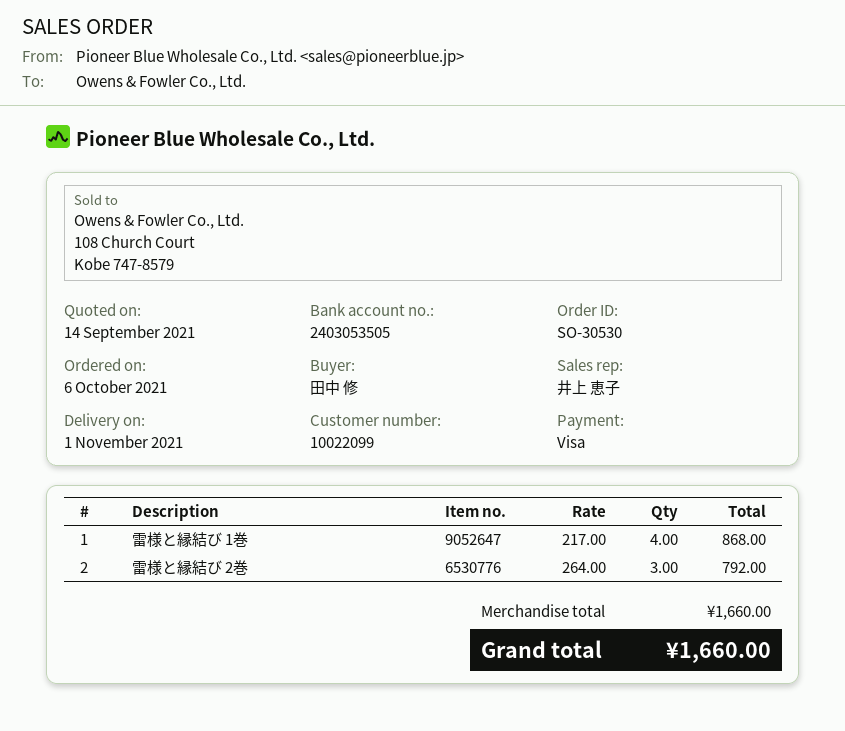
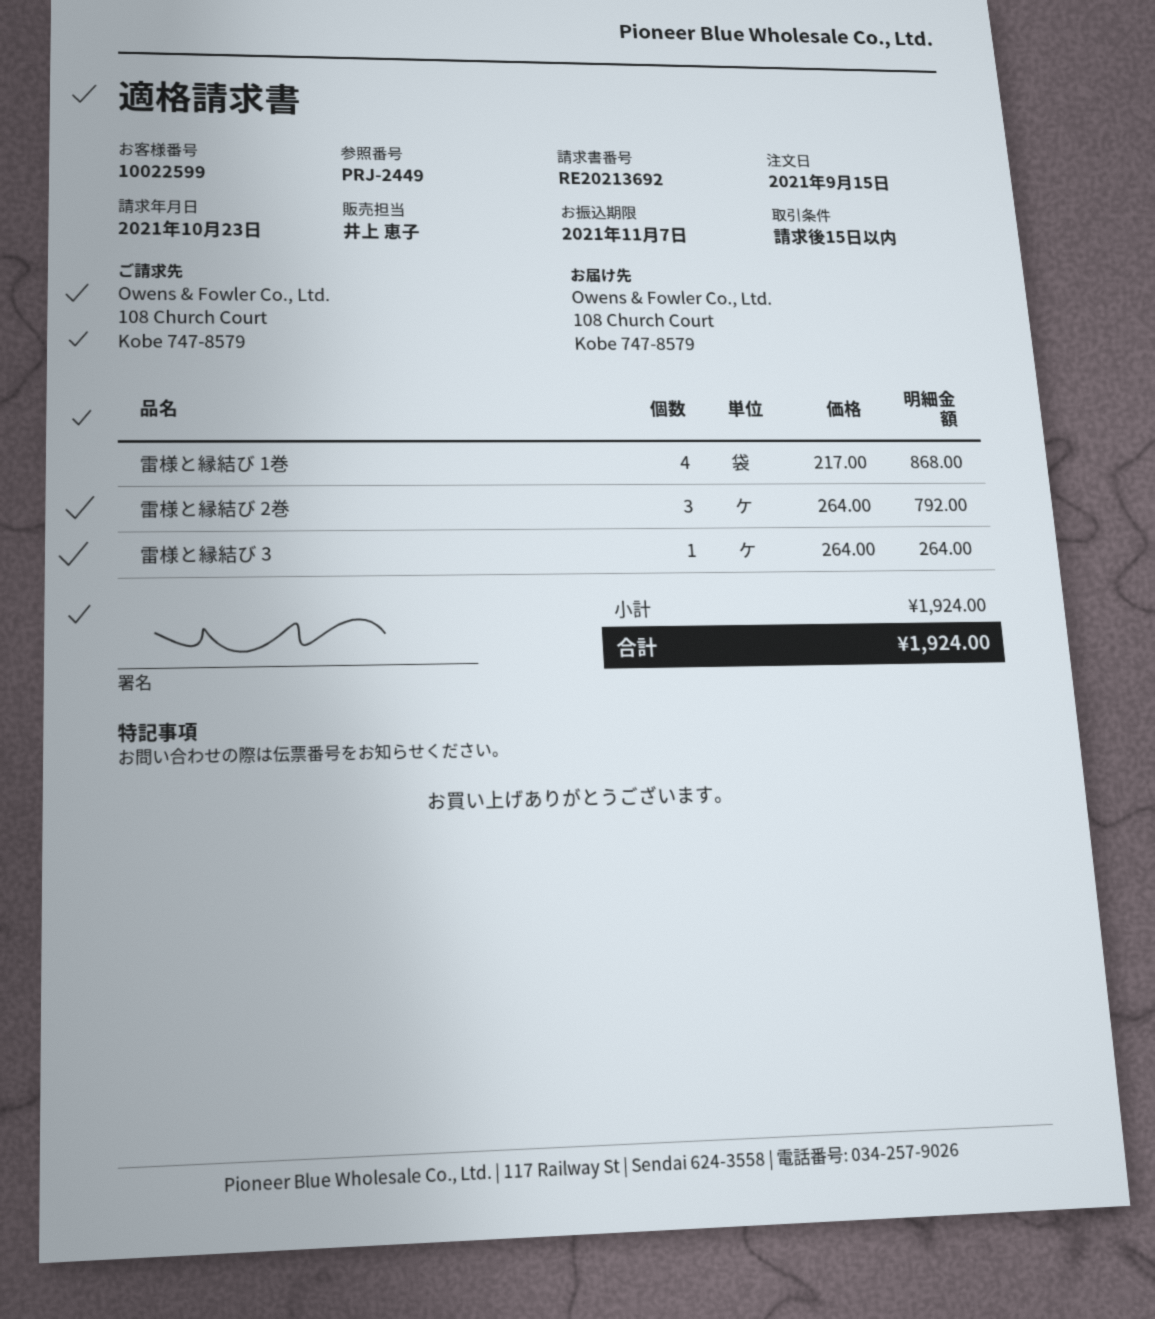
order date: 2021-10-06 -> 2021-09-15
customer number: 10022099 -> 10022599
雷様と縁結び 3: none -> 1 x 264.00 = 264.00
subtotal: 1660.00 -> 1924.00
total: 1660.00 -> 1924.00

